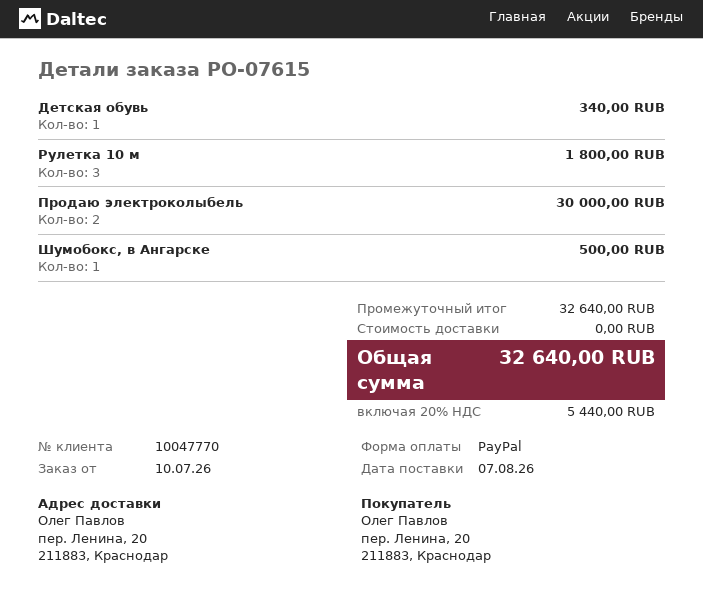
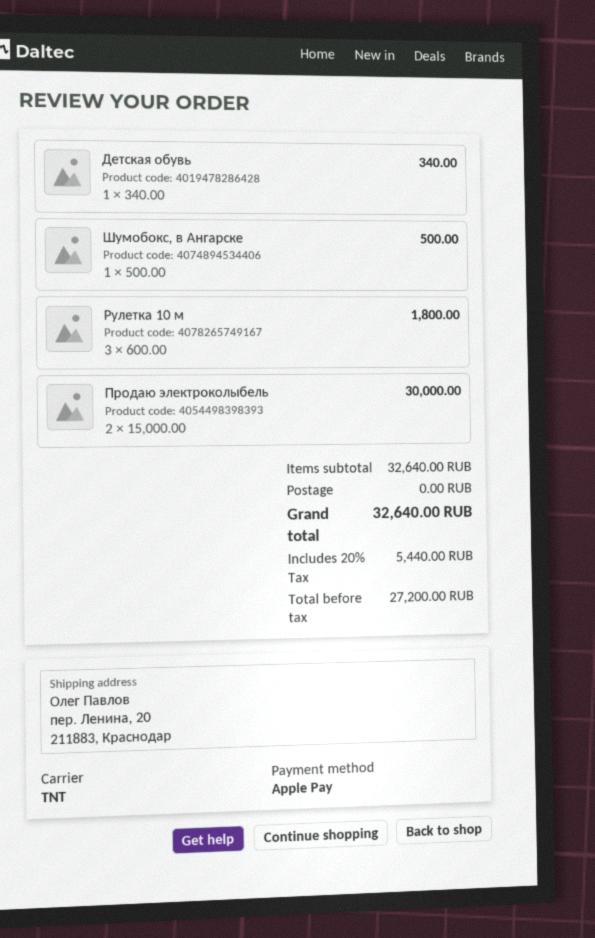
payment method: PayPal -> Apple Pay

